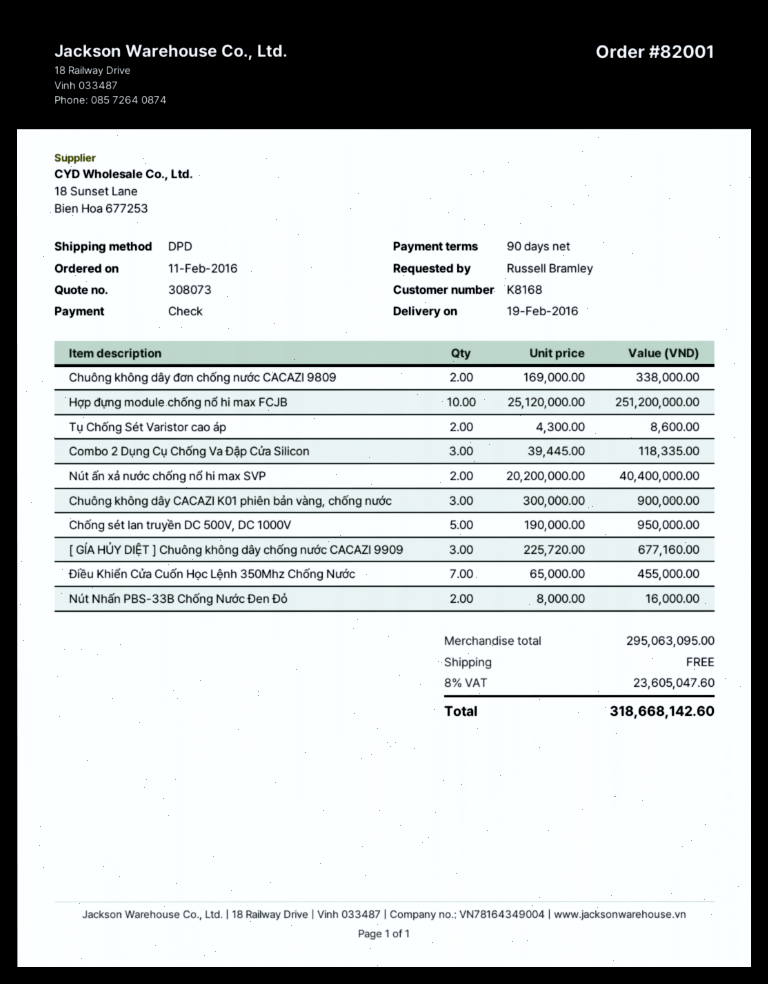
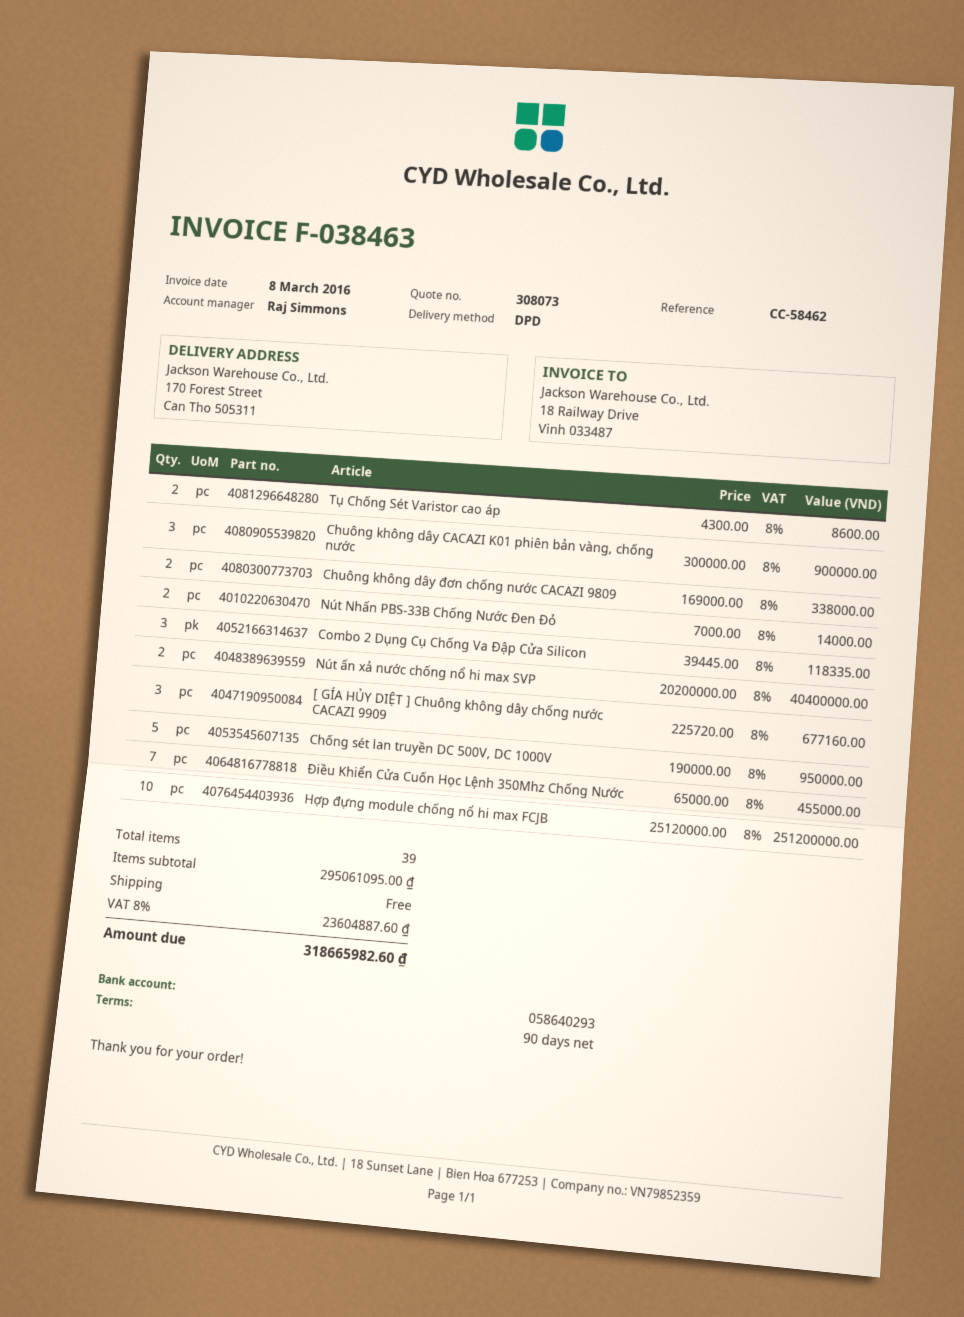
Nút Nhấn PBS-33B Chống Nước Đen Đỏ: 2 x 8000.00 = 16000.00 -> 2 x 7000.00 = 14000.00
subtotal: 295063095.00 -> 295061095.00
tax: 8% = 23605047.60 -> 8% = 23604887.60
total: 318668142.60 -> 318665982.60

